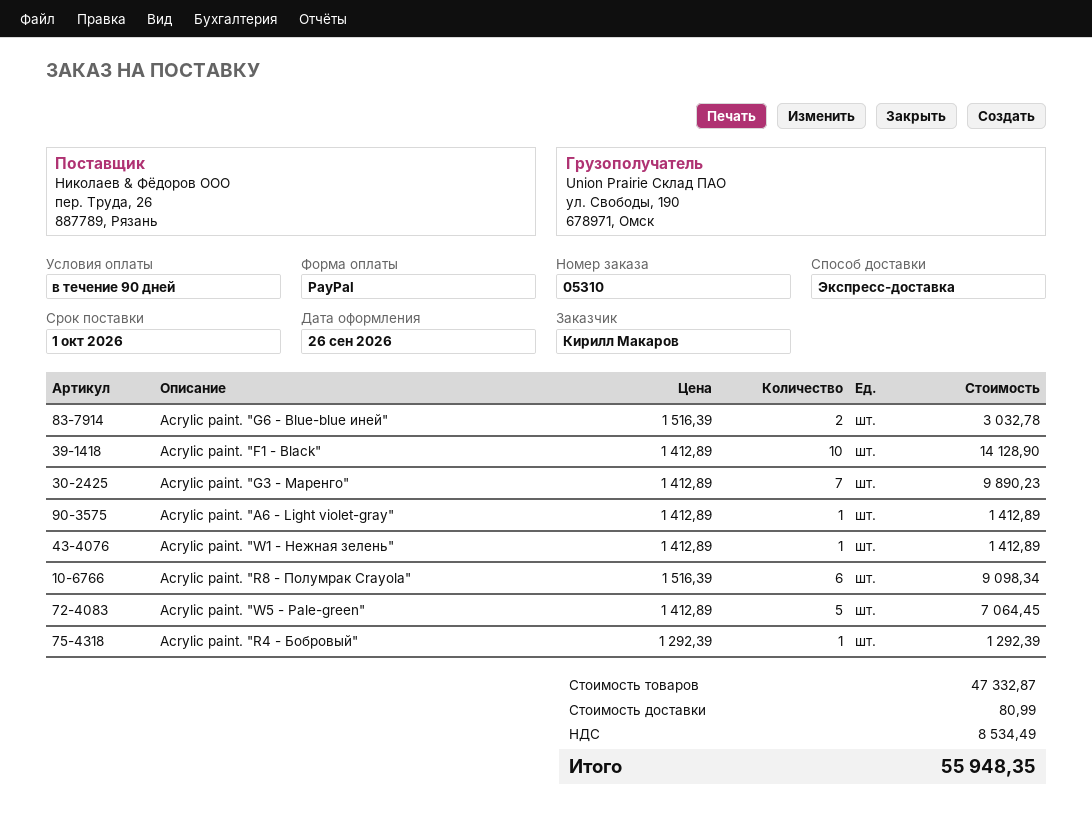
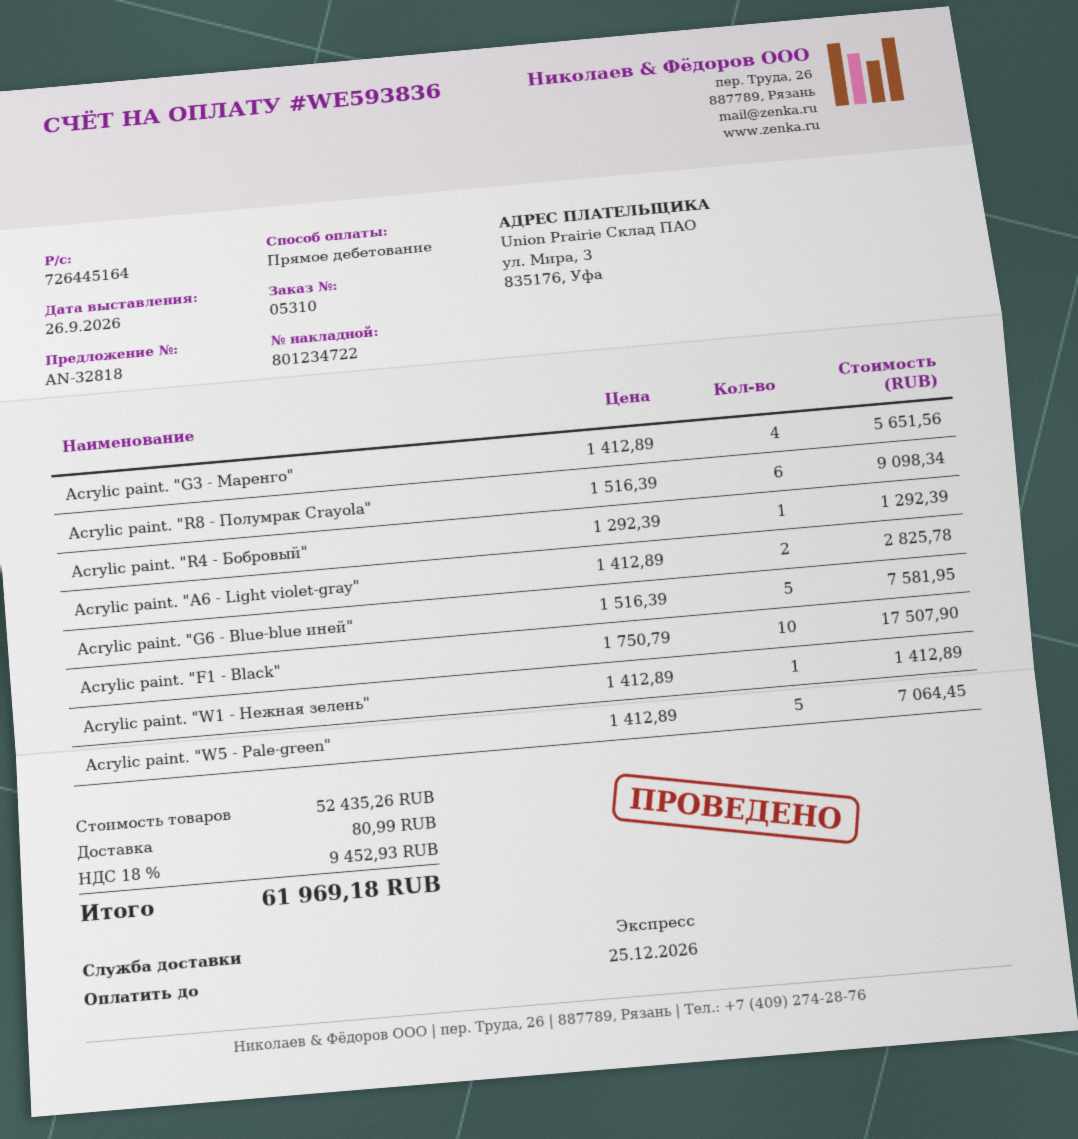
payment method: PayPal -> direct debit
Acrylic paint. "G6 - Blue-blue иней": 2 x 1516.39 = 3032.78 -> 5 x 1516.39 = 7581.95
Acrylic paint. "F1 - Black": 10 x 1412.89 = 14128.90 -> 10 x 1750.79 = 17507.90
Acrylic paint. "G3 - Маренго": 7 x 1412.89 = 9890.23 -> 4 x 1412.89 = 5651.56
Acrylic paint. "A6 - Light violet-gray": 1 x 1412.89 = 1412.89 -> 2 x 1412.89 = 2825.78
subtotal: 47332.87 -> 52435.26
tax: 8534.49 -> 9452.93
total: 55948.35 -> 61969.18

